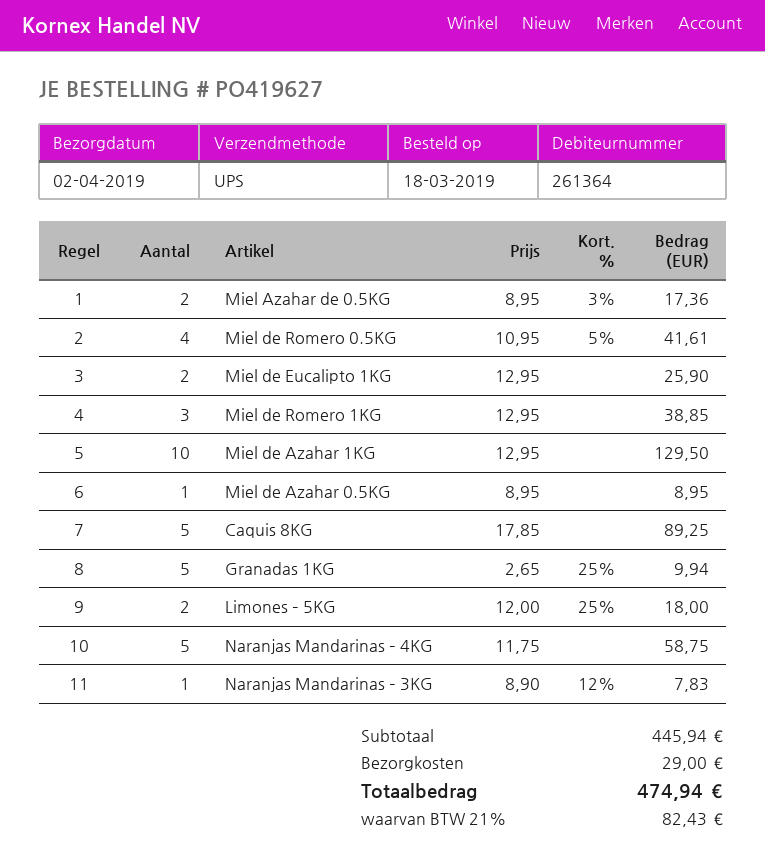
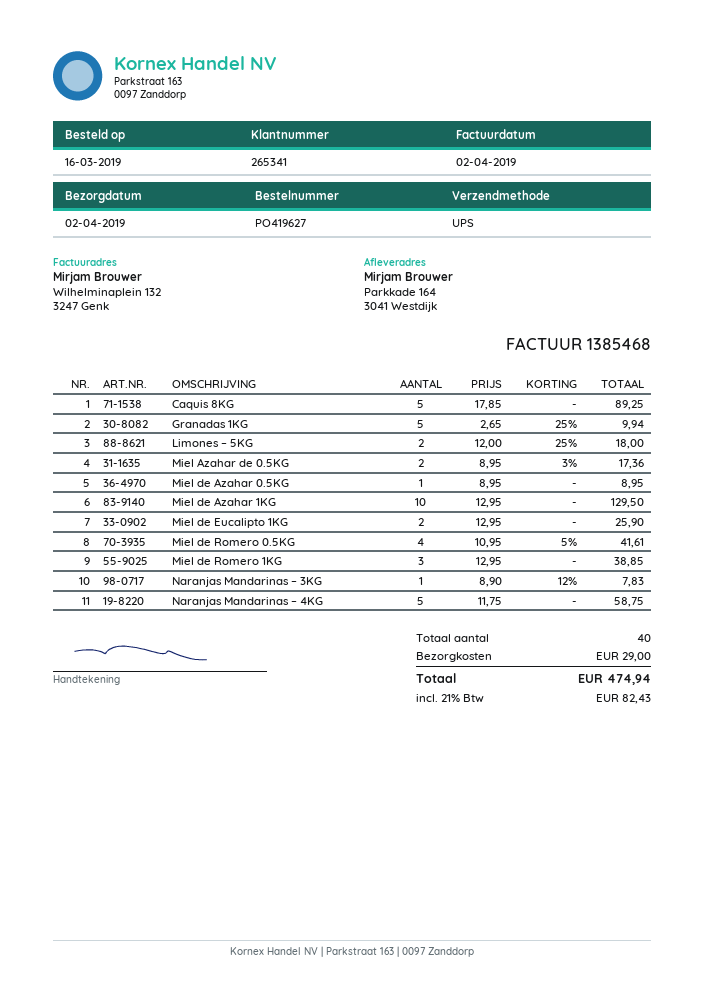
order date: 2019-03-18 -> 2019-03-16
customer number: 261364 -> 265341

